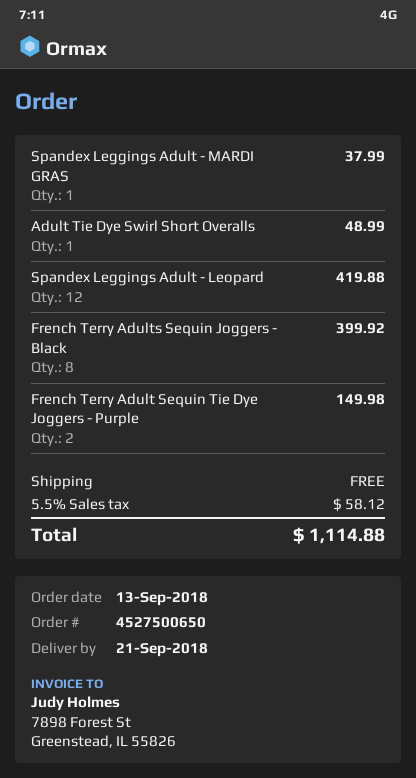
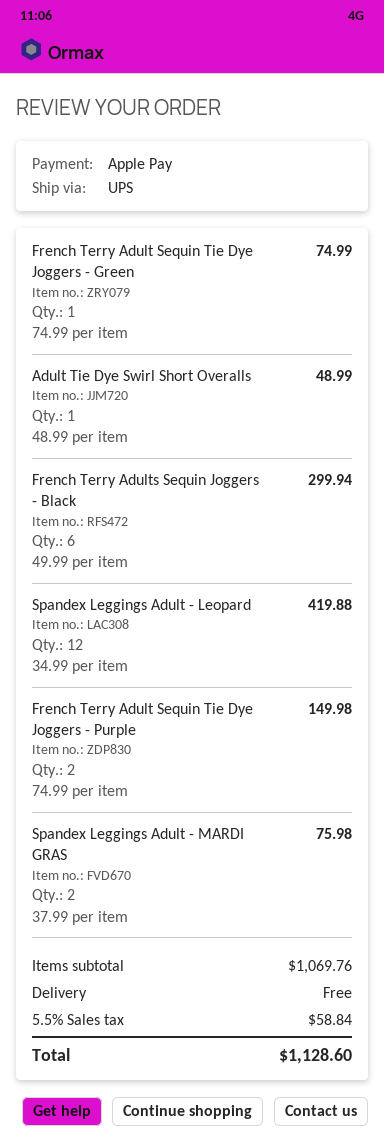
Spandex Leggings Adult - MARDI GRAS: 1 for 37.99 -> 2 for 75.98
French Terry Adults Sequin Joggers - Black: 8 for 399.92 -> 6 for 299.94
French Terry Adult Sequin Tie Dye Joggers - Green: none -> 1 for 74.99
tax: 5.5% = 58.12 -> 5.5% = 58.84
total: 1114.88 -> 1128.60

